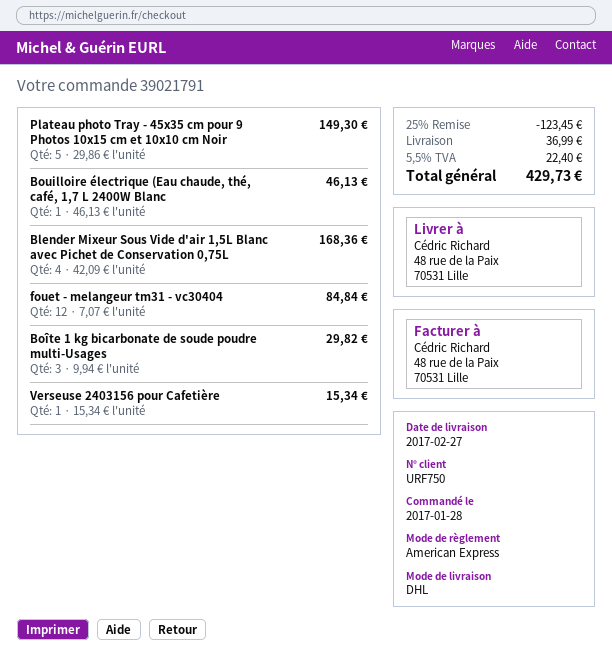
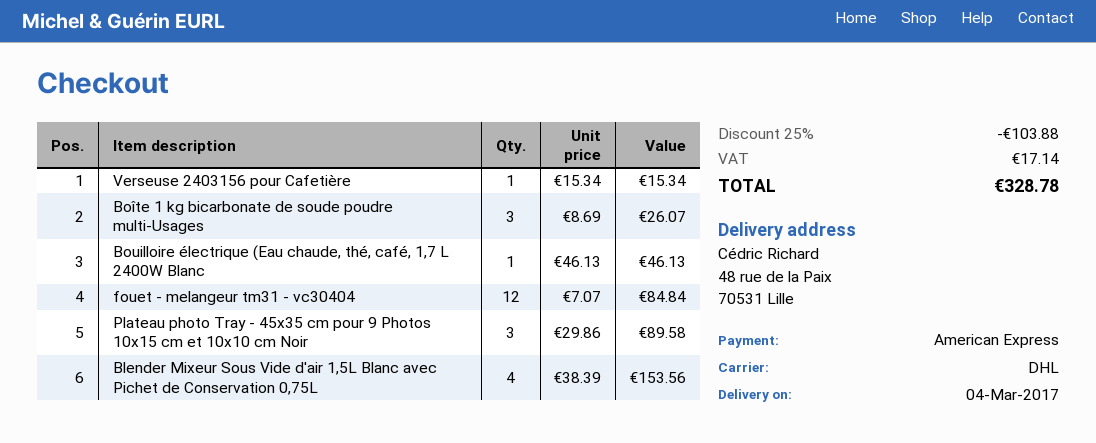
delivery date: 2017-02-27 -> 2017-03-04
Plateau photo Tray - 45x35 cm pour 9 Photos 10x15 cm et 10x10 cm Noir: 5 x 29.86 = 149.30 -> 3 x 29.86 = 89.58
Blender Mixeur Sous Vide d'air 1,5L Blanc avec Pichet de Conservation 0,75L: 4 x 42.09 = 168.36 -> 4 x 38.39 = 153.56
Boîte 1 kg bicarbonate de soude poudre multi-Usages: 3 x 9.94 = 29.82 -> 3 x 8.69 = 26.07
discount: 25% = 123.45 -> 25% = 103.88
shipping: 36.99 -> none
tax: 22.40 -> 17.14
total: 429.73 -> 328.78

